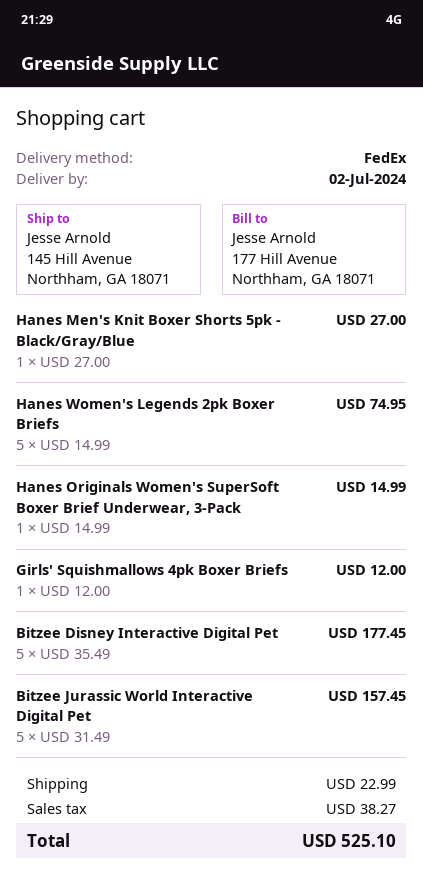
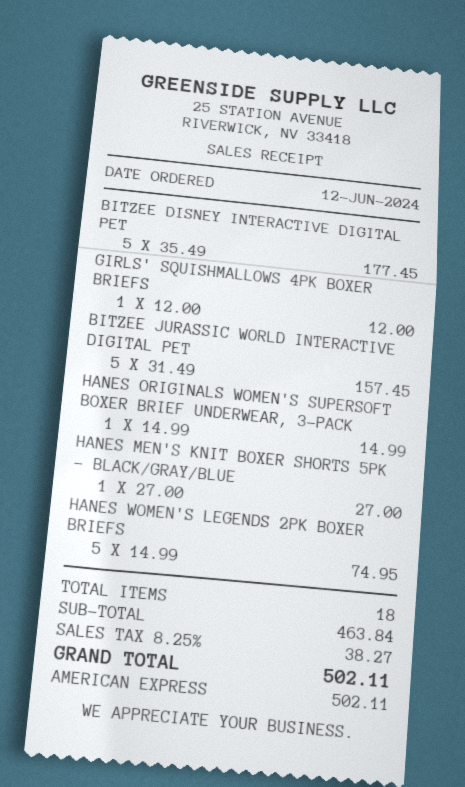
shipping: 22.99 -> none
total: 525.10 -> 502.11

